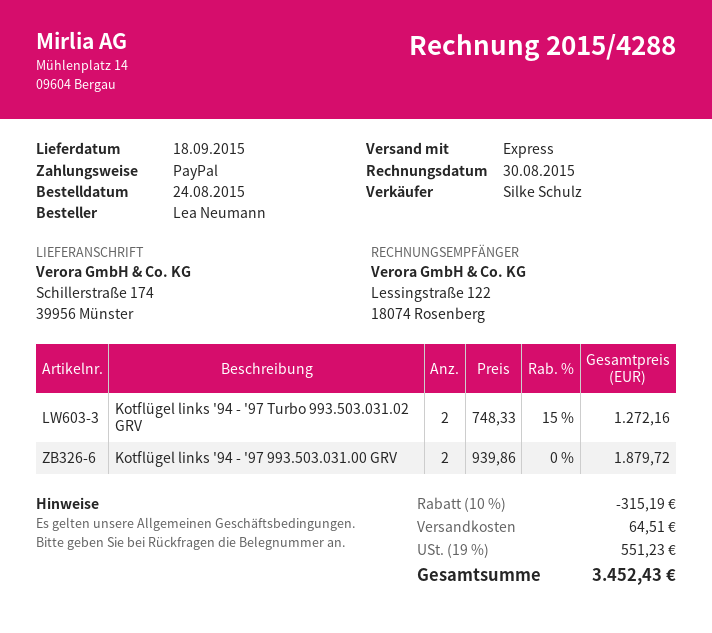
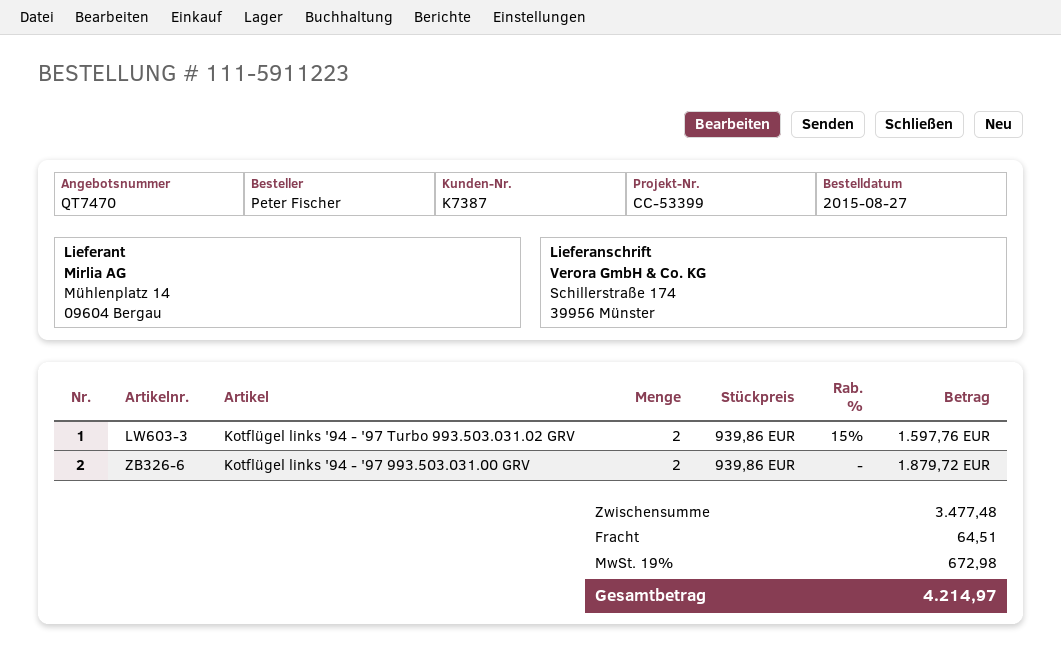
order date: 2015-08-24 -> 2015-08-27
ordered by: Lea Neumann -> Peter Fischer
Kotflügel links '94 - '97 Turbo 993.503.031.02 GRV: 2 x 748.33 - 15% = 1272.16 -> 2 x 939.86 - 15% = 1597.76
discount: 10% = 315.19 -> none
tax: 19% = 551.23 -> 19% = 672.98
total: 3452.43 -> 4214.97

